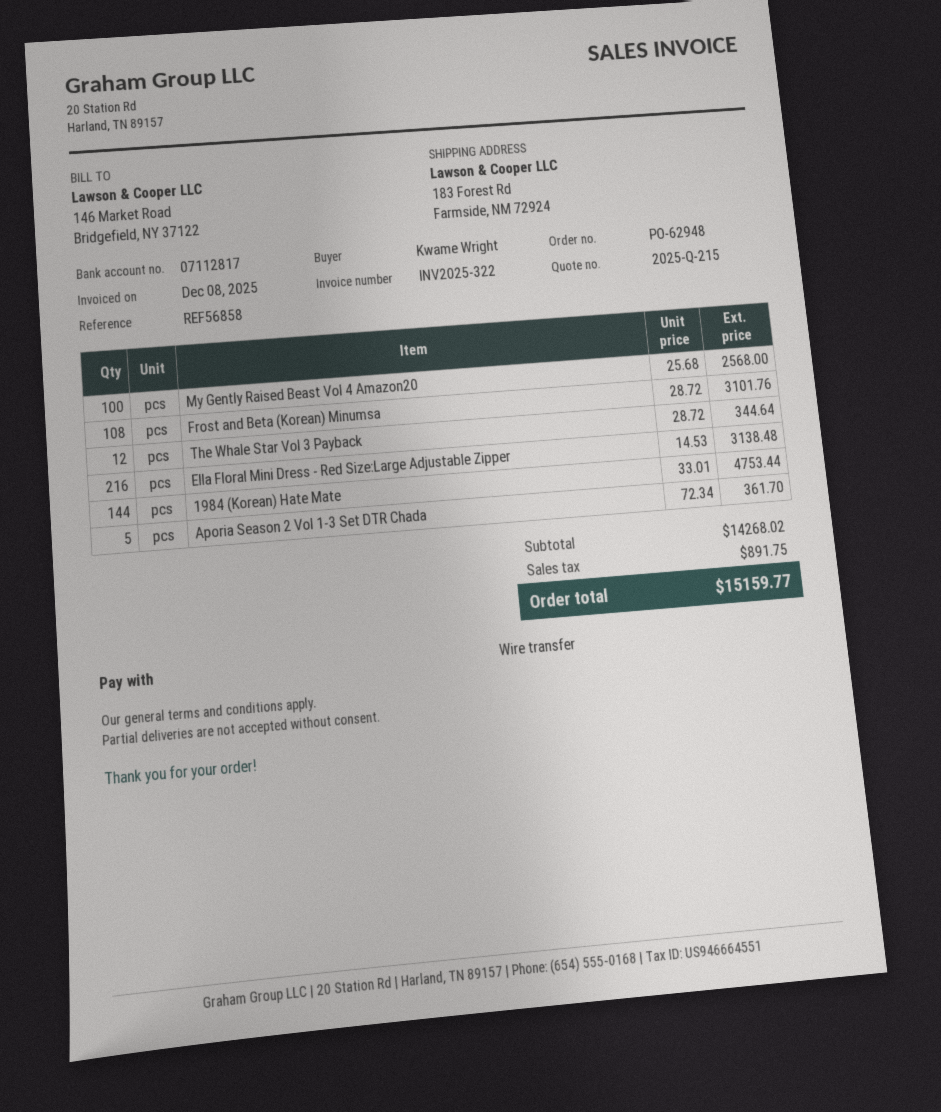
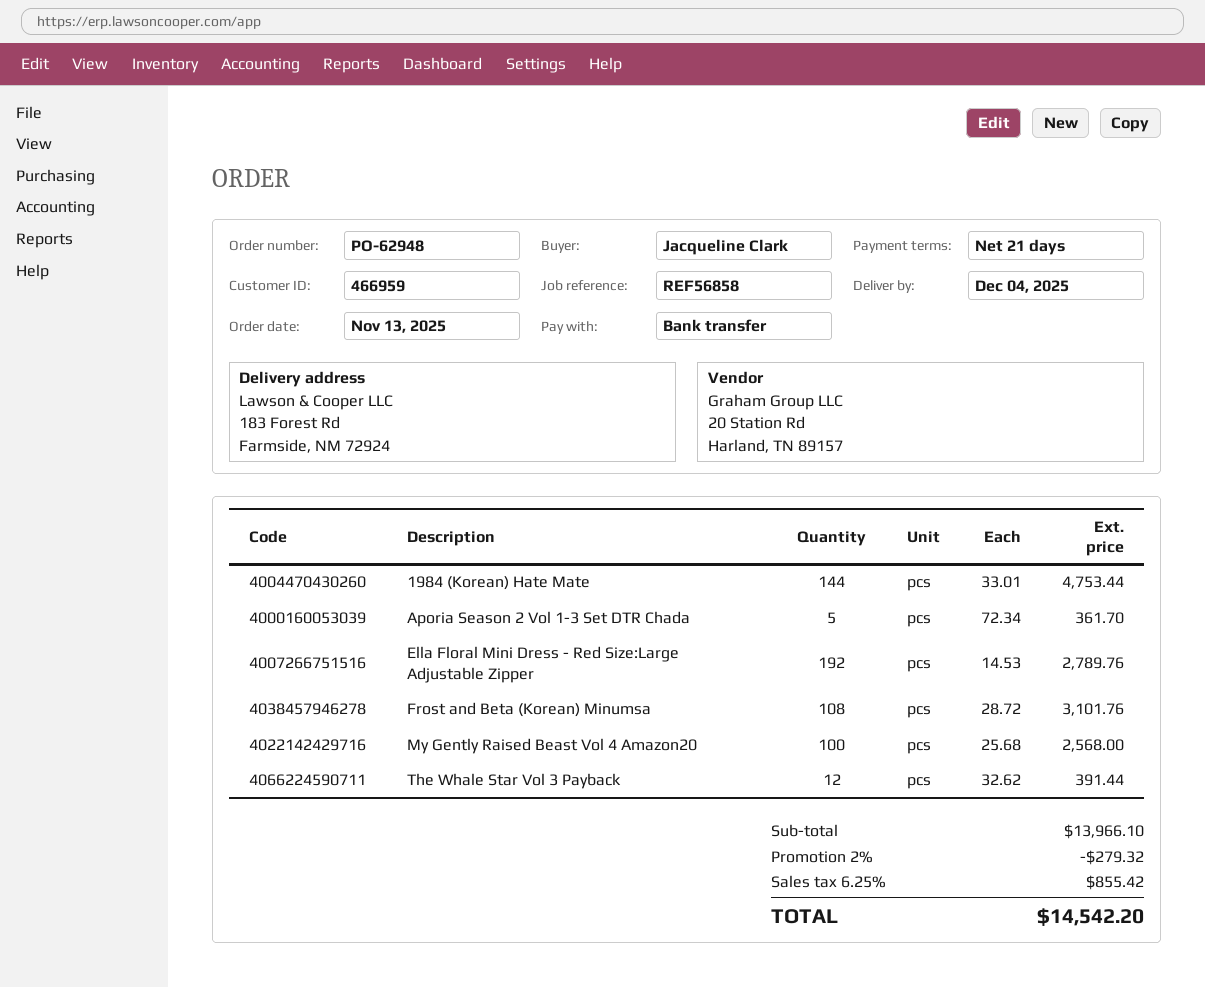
ordered by: Kwame Wright -> Jacqueline Clark
The Whale Star Vol 3 Payback: 12 x 28.72 = 344.64 -> 12 x 32.62 = 391.44
Ella Floral Mini Dress - Red Size:Large Adjustable Zipper: 216 x 14.53 = 3138.48 -> 192 x 14.53 = 2789.76
subtotal: 14268.02 -> 13966.10
discount: none -> 2% = 279.32
tax: 891.75 -> 855.42
total: 15159.77 -> 14542.20

